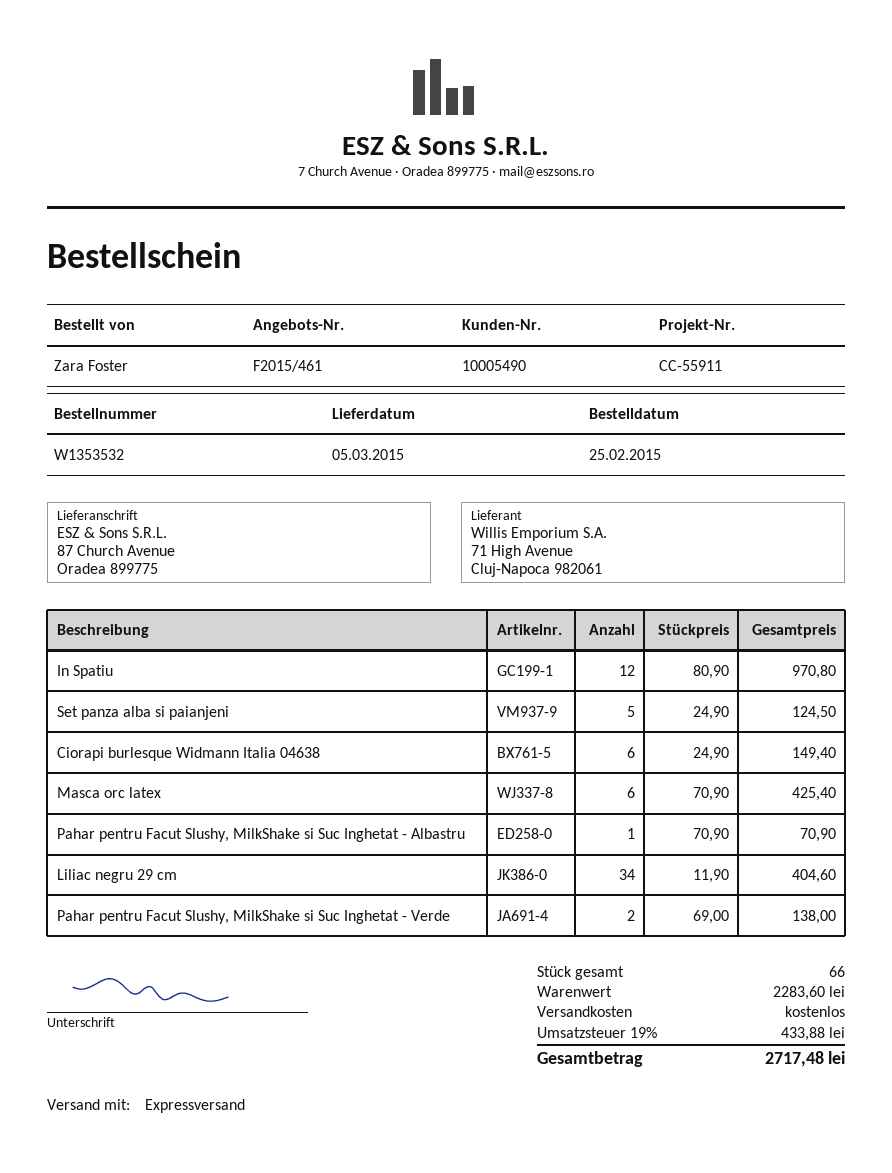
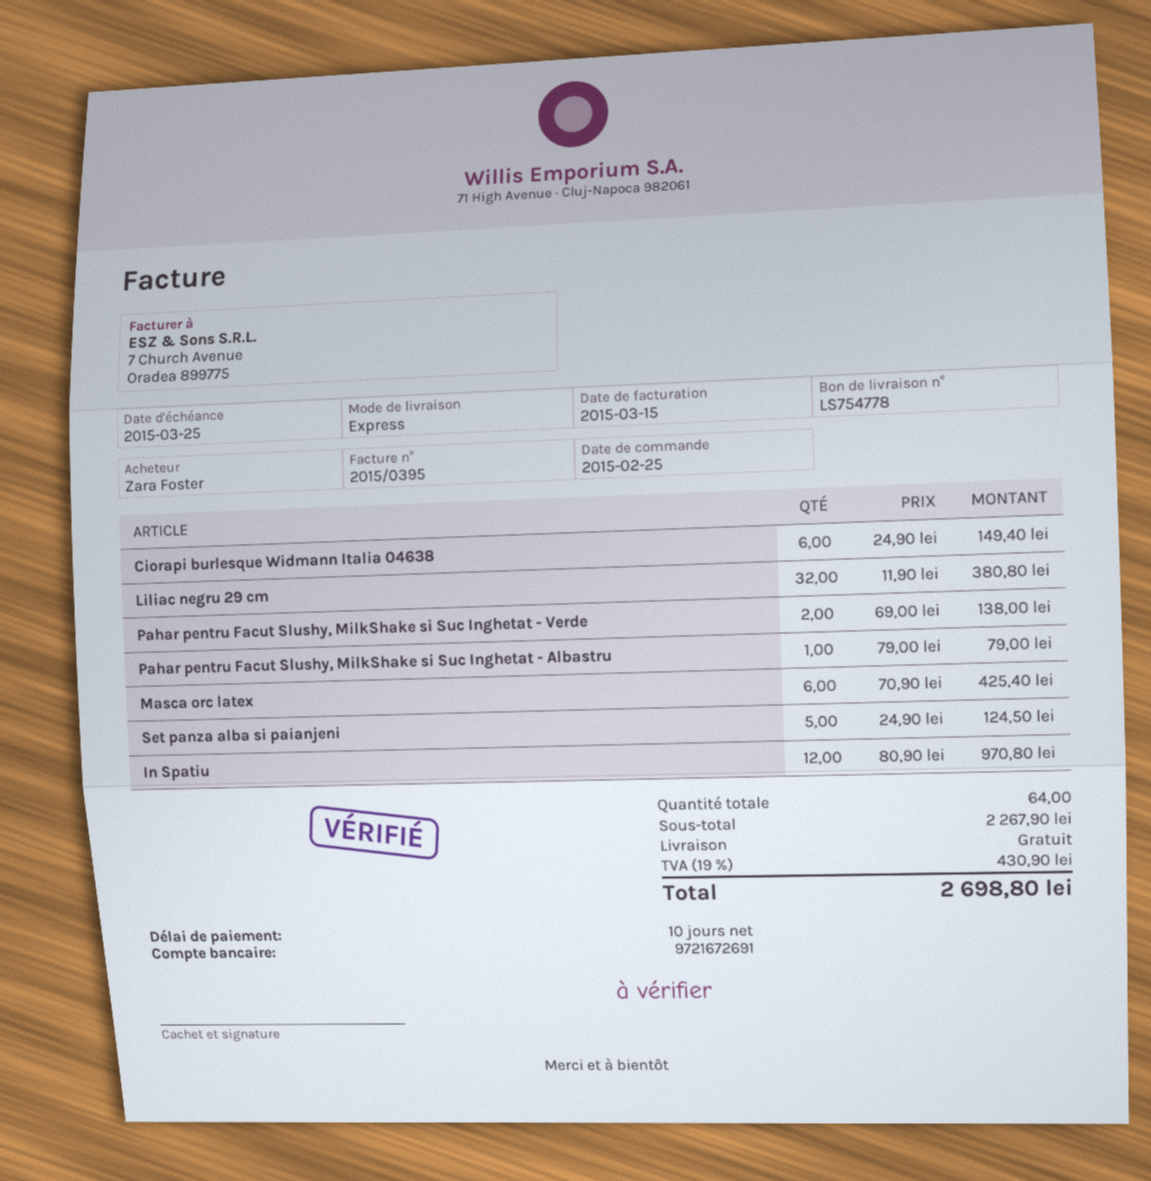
Pahar pentru Facut Slushy, MilkShake si Suc Inghetat - Albastru: 1 x 70.90 = 70.90 -> 1 x 79.00 = 79.00
Liliac negru 29 cm: 34 x 11.90 = 404.60 -> 32 x 11.90 = 380.80
total quantity: 66 -> 64
subtotal: 2283.60 -> 2267.90
tax: 19% = 433.88 -> 19% = 430.90
total: 2717.48 -> 2698.80

